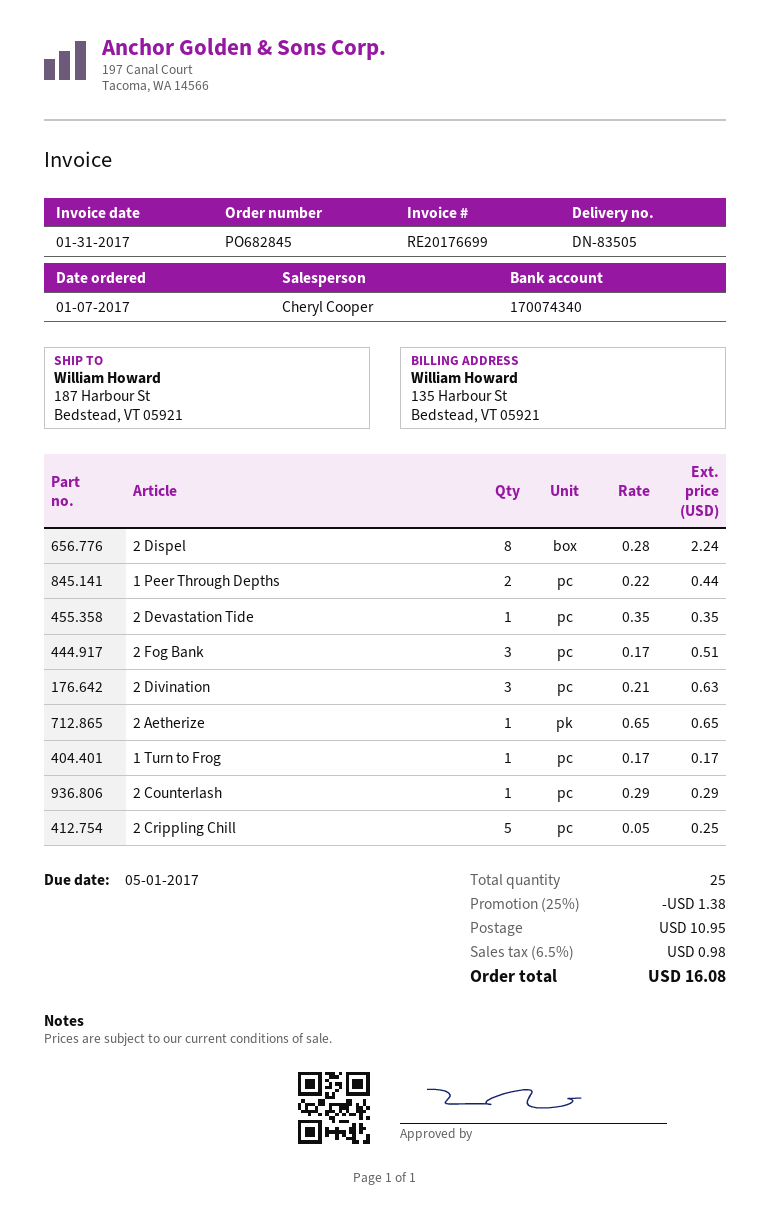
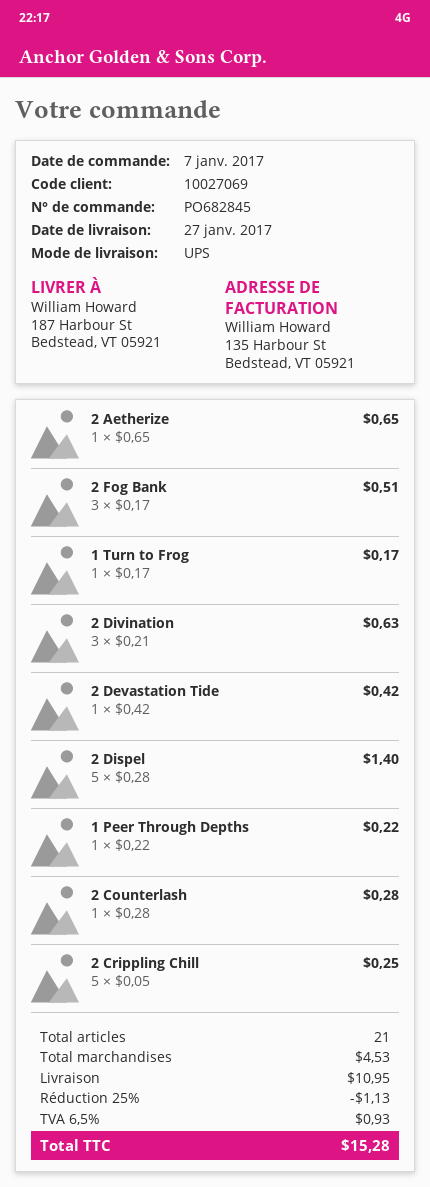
2 Dispel: 8 x 0.28 = 2.24 -> 5 x 0.28 = 1.40
1 Peer Through Depths: 2 x 0.22 = 0.44 -> 1 x 0.22 = 0.22
2 Devastation Tide: 1 x 0.35 = 0.35 -> 1 x 0.42 = 0.42
2 Counterlash: 1 x 0.29 = 0.29 -> 1 x 0.28 = 0.28
total quantity: 25 -> 21
discount: 25% = 1.38 -> 25% = 1.13
tax: 6.5% = 0.98 -> 6.5% = 0.93
total: 16.08 -> 15.28

